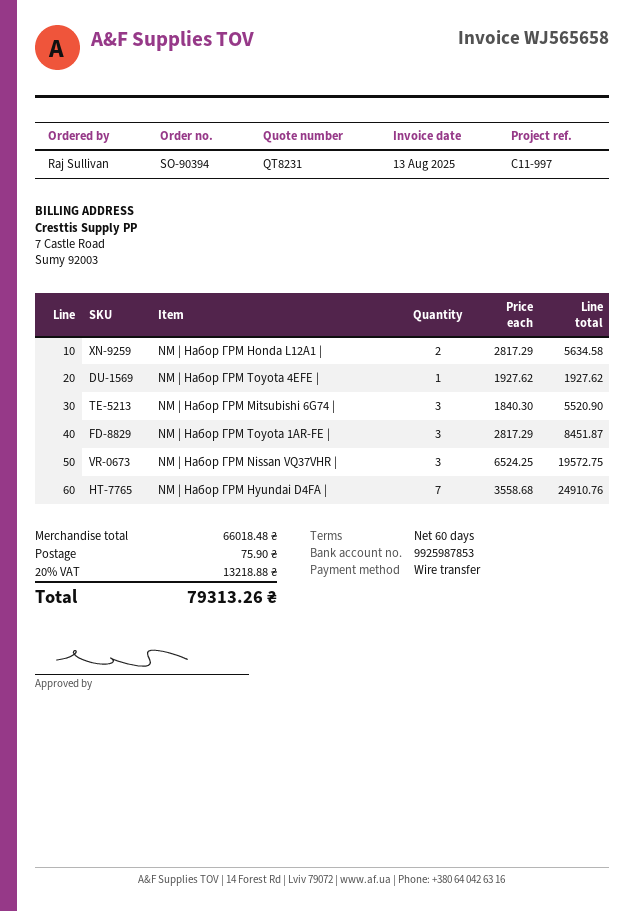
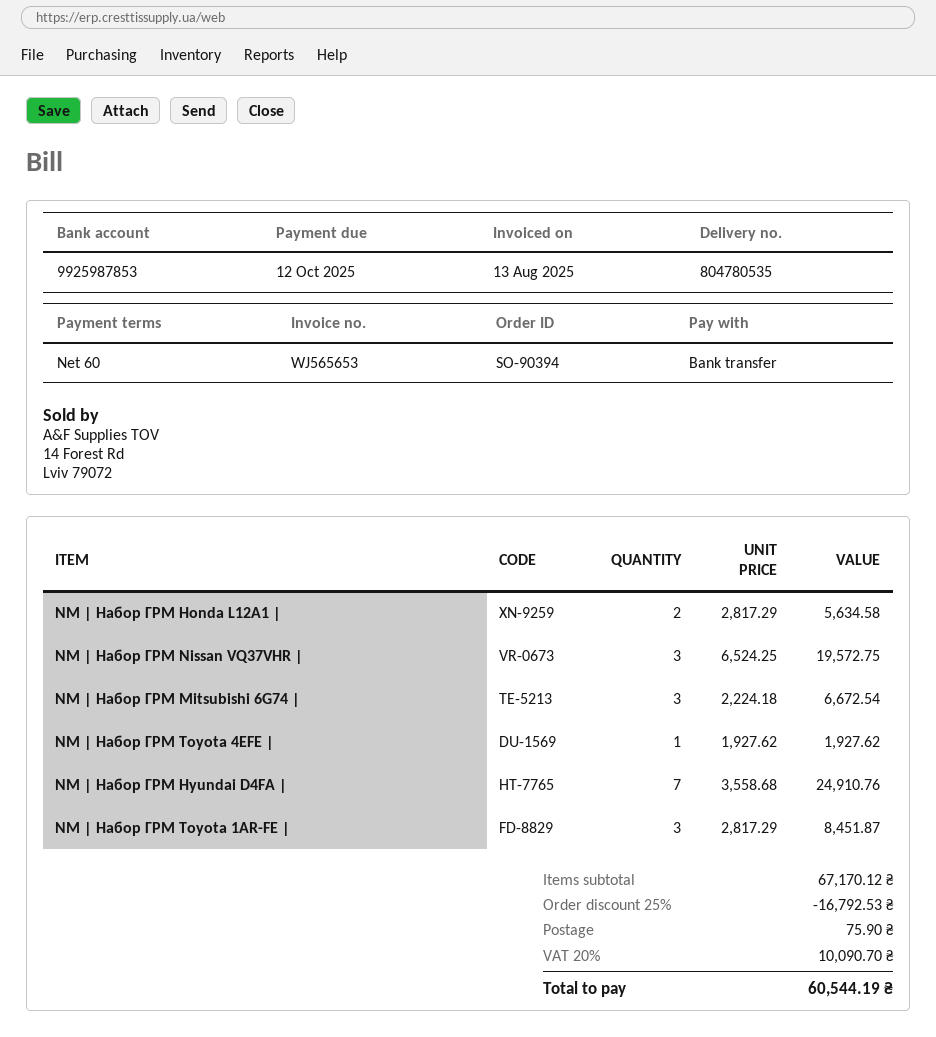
invoice number: WJ565658 -> WJ565653
NM | Набор ГРМ Mitsubishi 6G74 |: 3 x 1840.30 = 5520.90 -> 3 x 2224.18 = 6672.54
subtotal: 66018.48 -> 67170.12
discount: none -> 25% = 16792.53
tax: 20% = 13218.88 -> 20% = 10090.70
total: 79313.26 -> 60544.19

